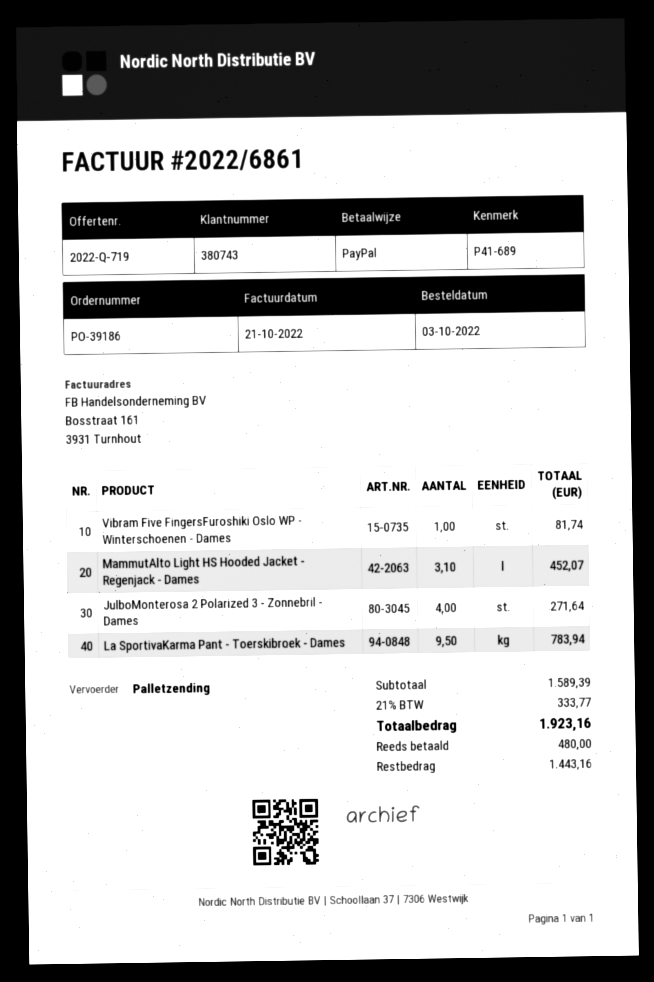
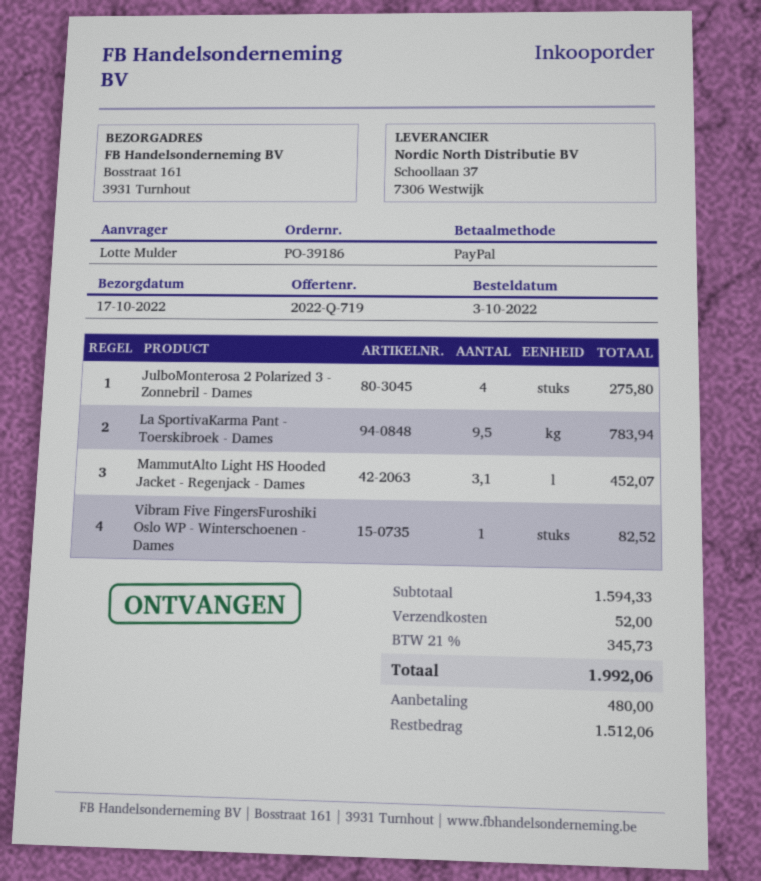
Vibram Five FingersFuroshiki Oslo WP - Winterschoenen - Dames: 1 for 81.74 -> 1 for 82.52
JulboMonterosa 2 Polarized 3 - Zonnebril - Dames: 4 for 271.64 -> 4 for 275.80
subtotal: 1589.39 -> 1594.33
shipping: none -> 52.00
tax: 21% = 333.77 -> 21% = 345.73
total: 1923.16 -> 1992.06
balance: 1443.16 -> 1512.06

